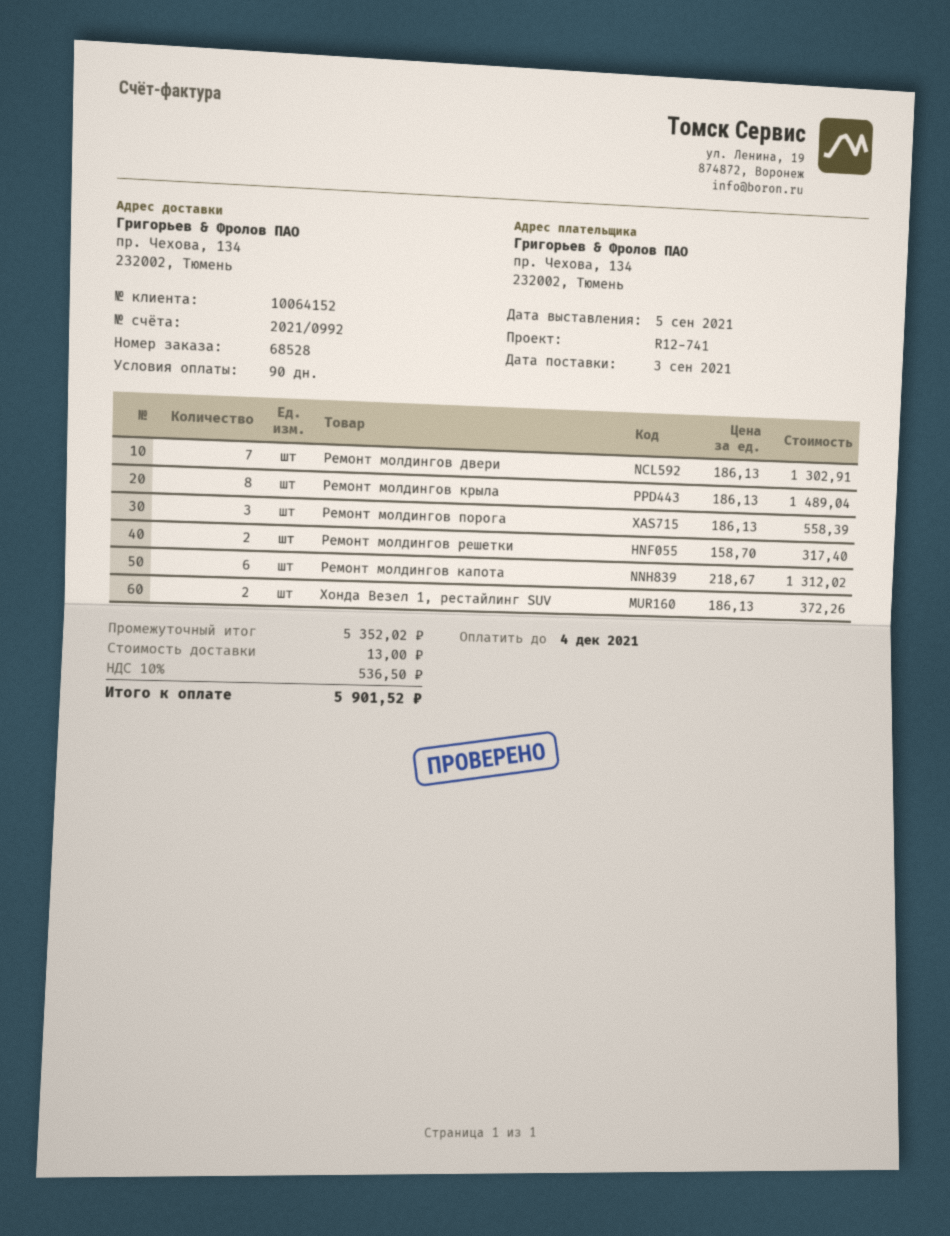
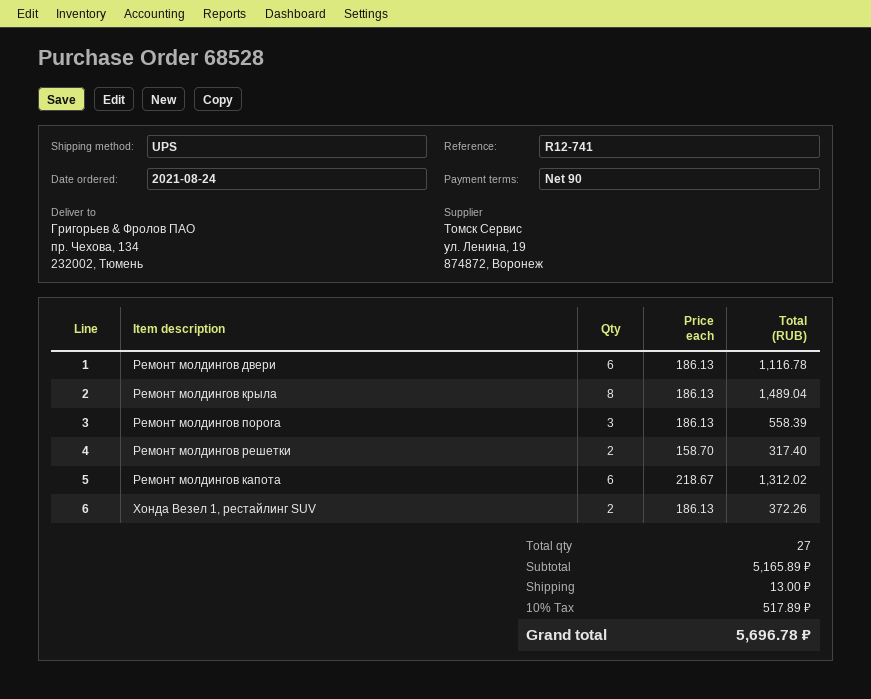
Ремонт молдингов двери: 7 x 186.13 = 1302.91 -> 6 x 186.13 = 1116.78
subtotal: 5352.02 -> 5165.89
tax: 10% = 536.50 -> 10% = 517.89
total: 5901.52 -> 5696.78

